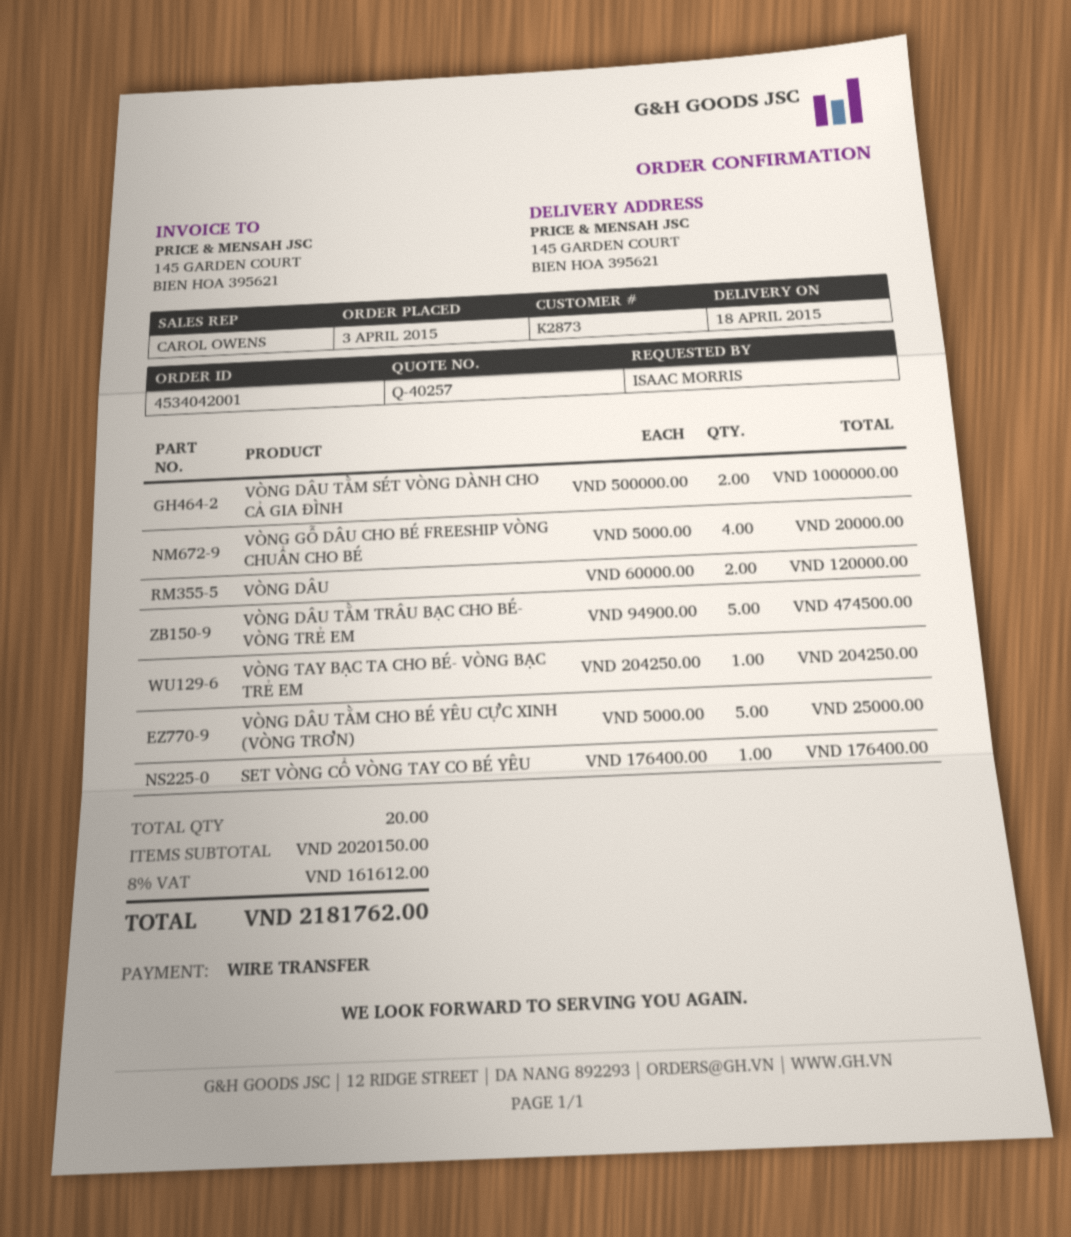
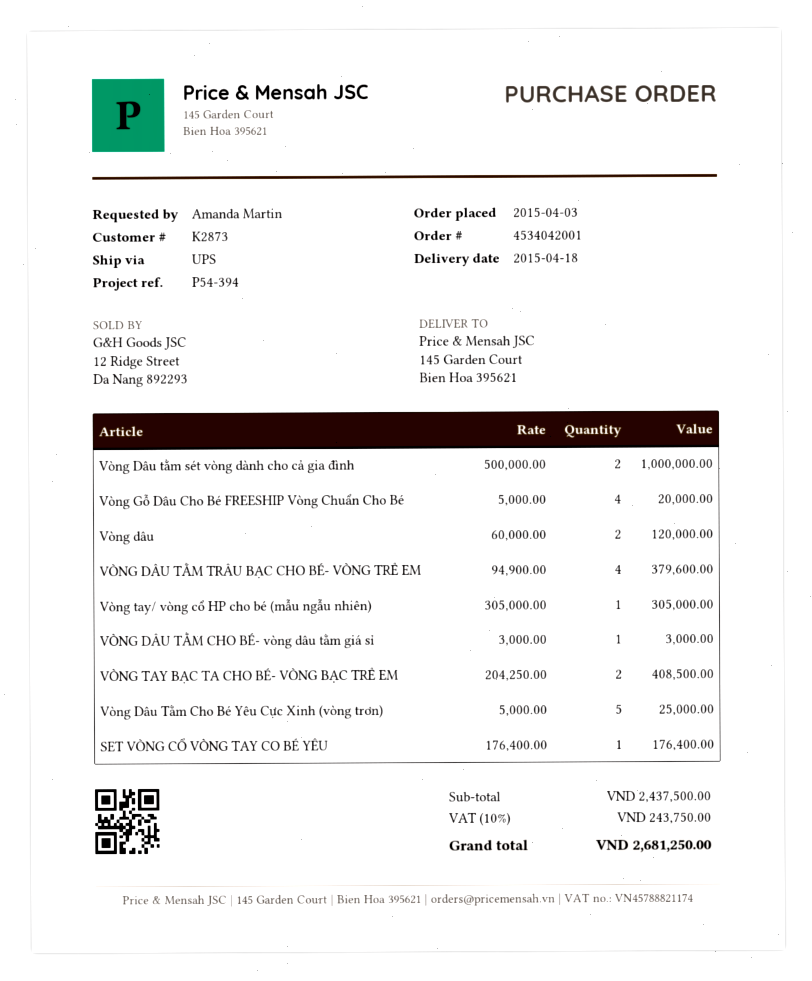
ordered by: ISAAC MORRIS -> Amanda Martin
VÒNG DÂU TẰM TRÂU BẠC CHO BÉ- VÒNG TRẺ EM: 5 x 94900.00 = 474500.00 -> 4 x 94900.00 = 379600.00
VÒNG TAY BẠC TA CHO BÉ- VÒNG BẠC TRẺ EM: 1 x 204250.00 = 204250.00 -> 2 x 204250.00 = 408500.00
Vòng tay/ vòng cổ HP cho bé (mẫu ngẫu nhiên): none -> 1 x 305000.00 = 305000.00
VÒNG DÂU TẰM CHO BÉ- vòng dâu tằm giá sỉ: none -> 1 x 3000.00 = 3000.00
subtotal: 2020150.00 -> 2437500.00
tax: 8% = 161612.00 -> 10% = 243750.00
total: 2181762.00 -> 2681250.00

